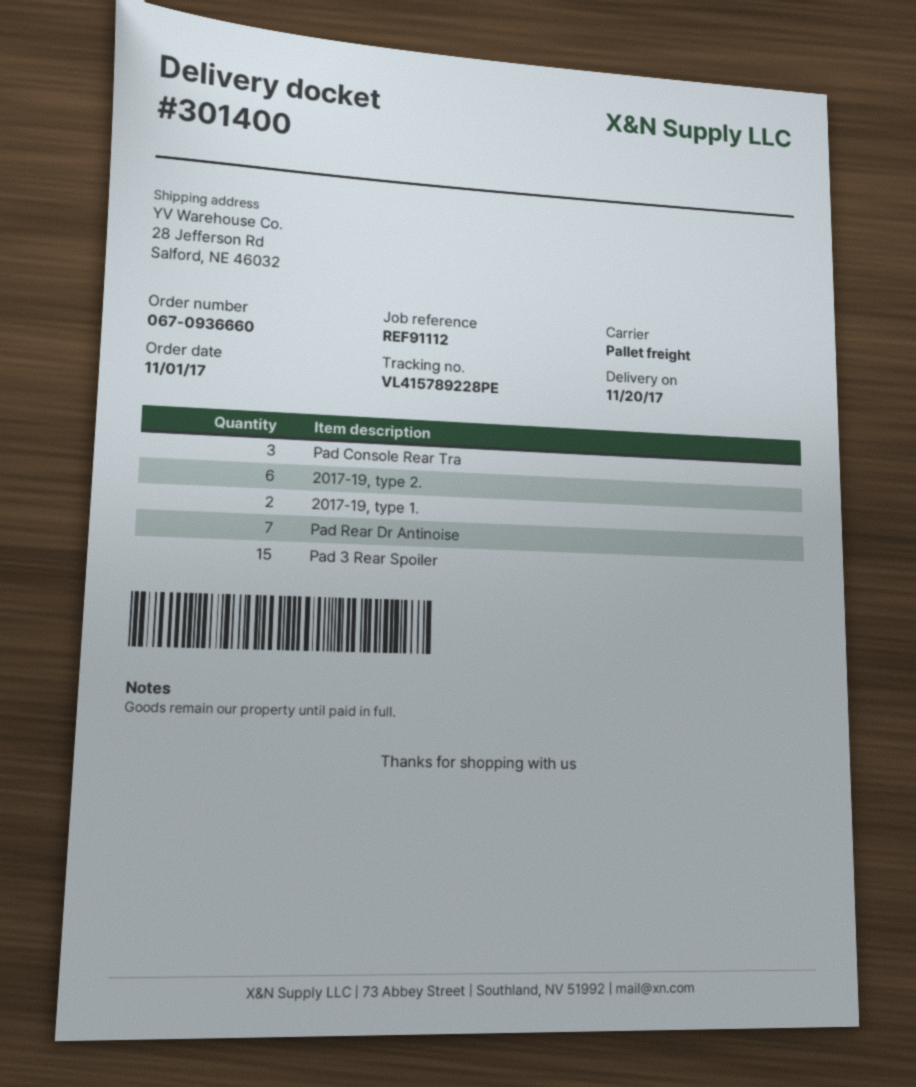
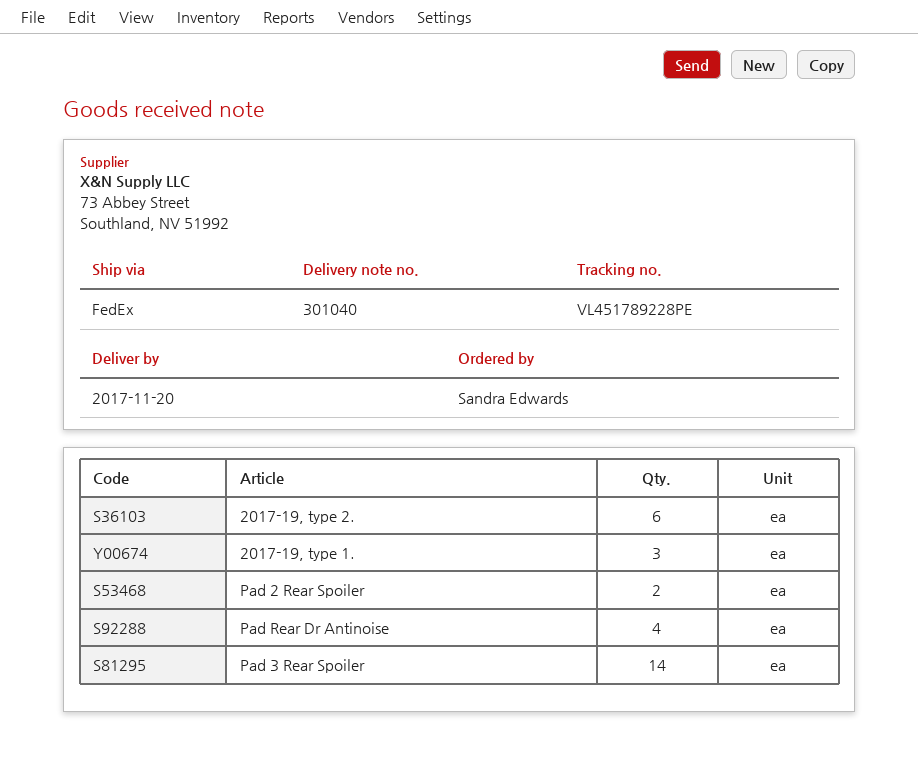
delivery note number: 301400 -> 301040
shipping method: pallet freight -> FedEx
tracking number: VL415789228PE -> VL451789228PE
Pad Console Rear Tra: 3 -> none
2017-19, type 1.: 2 -> 3
Pad Rear Dr Antinoise: 7 -> 4
Pad 3 Rear Spoiler: 15 -> 14
Pad 2 Rear Spoiler: none -> 2

